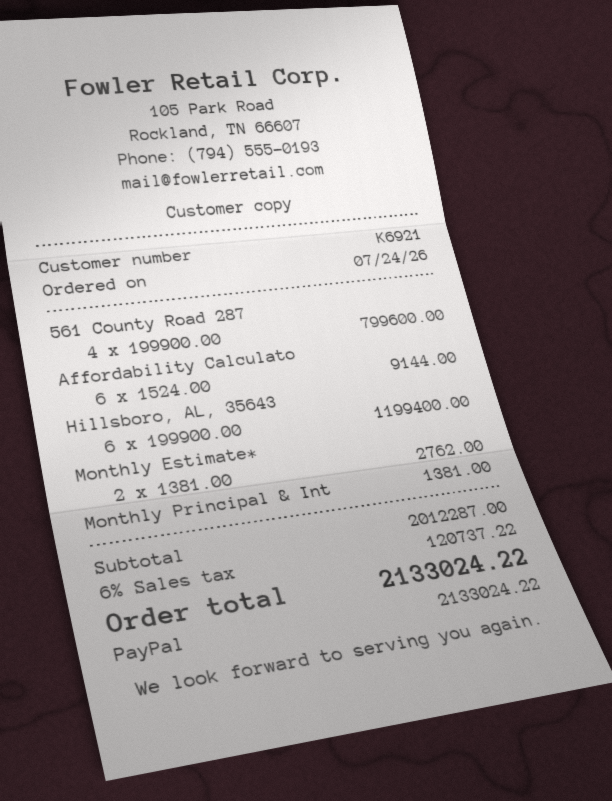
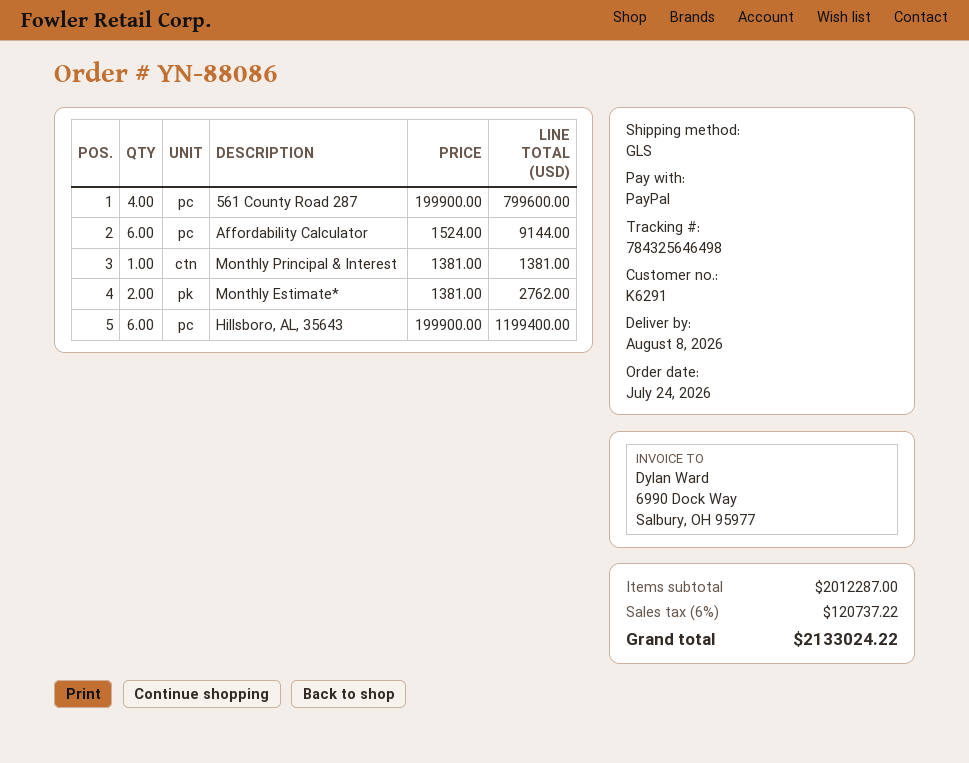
customer number: K6921 -> K6291

